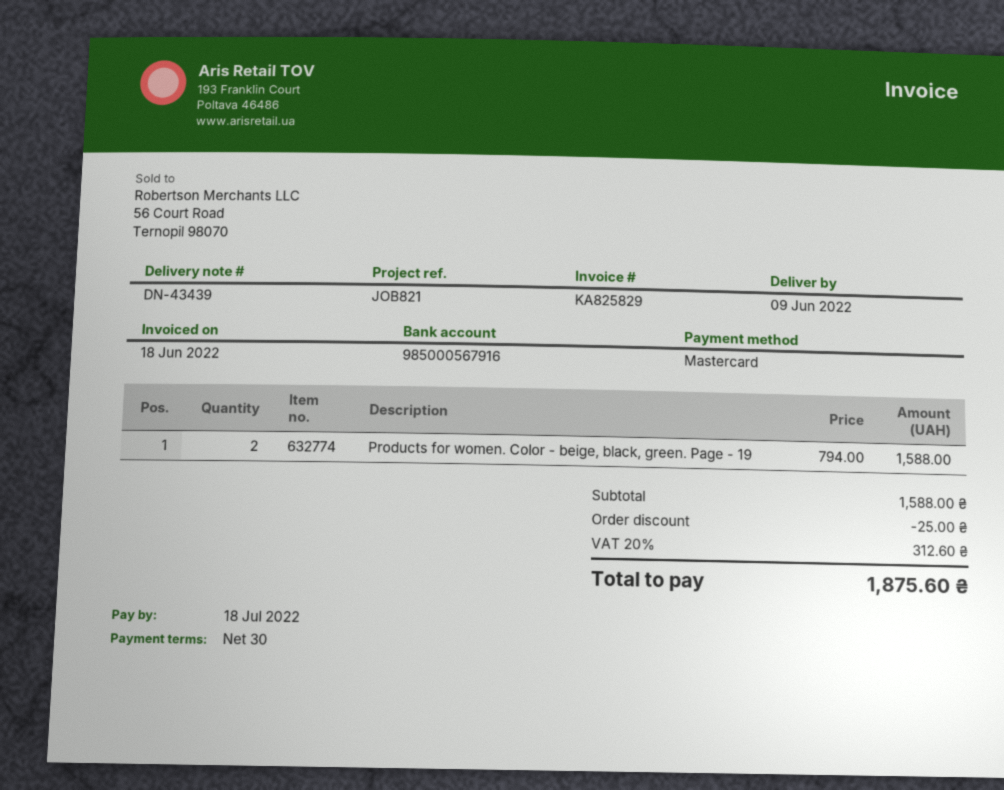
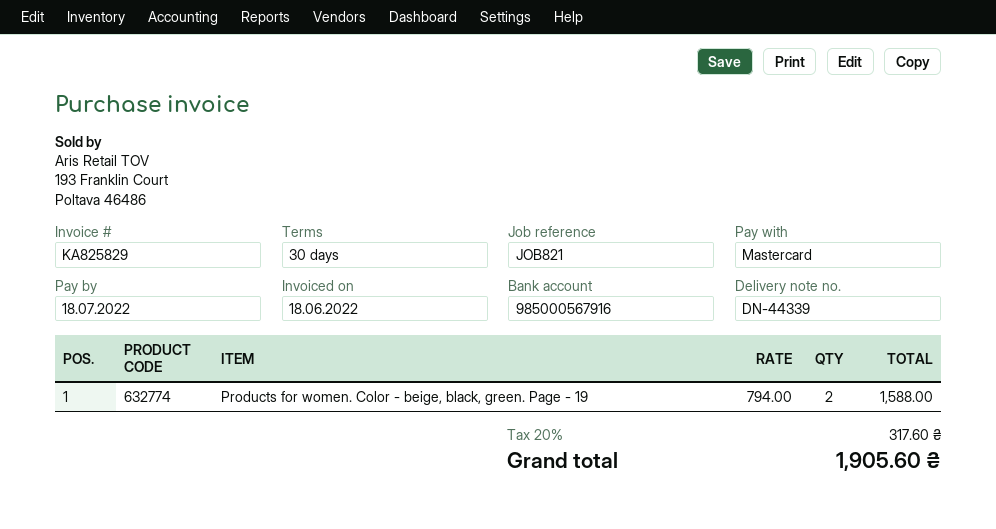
delivery note number: DN-43439 -> DN-44339
discount: 25.00 -> none
tax: 20% = 312.60 -> 20% = 317.60
total: 1875.60 -> 1905.60

